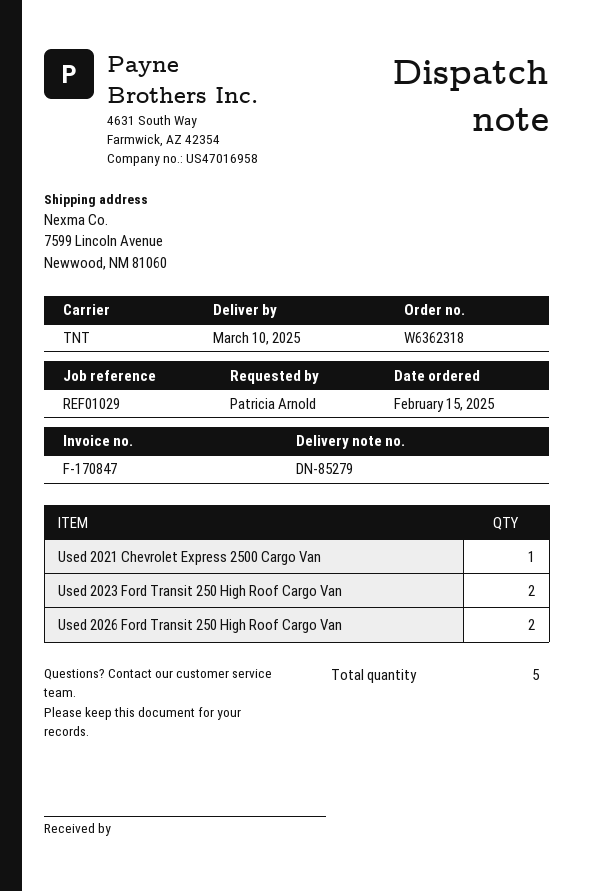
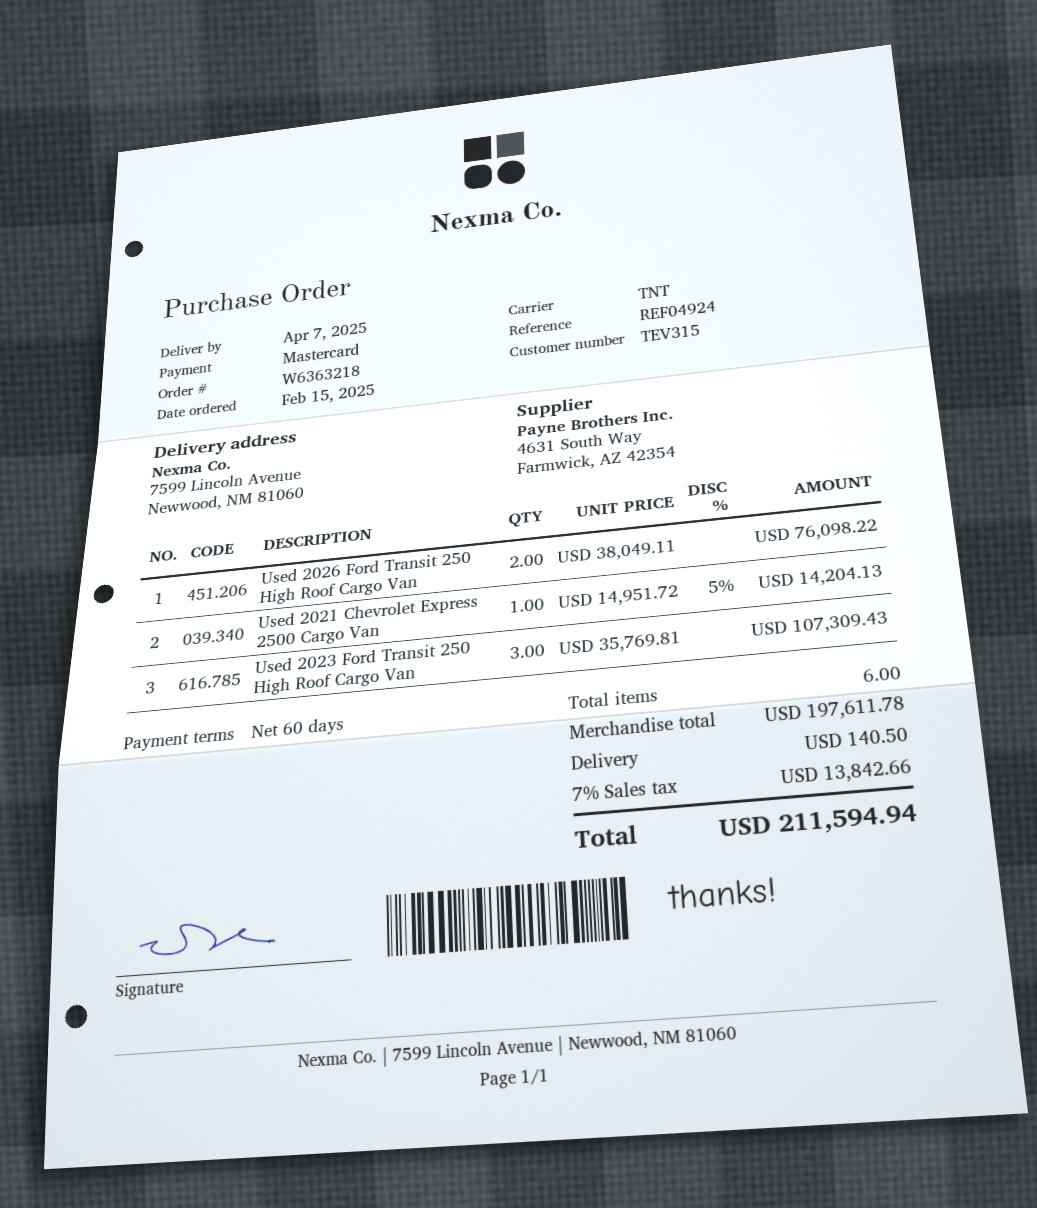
order number: W6362318 -> W6363218
delivery date: 2025-03-10 -> 2025-04-07
reference: REF01029 -> REF04924
Used 2023 Ford Transit 250 High Roof Cargo Van: 2 -> 3
total quantity: 5 -> 6

